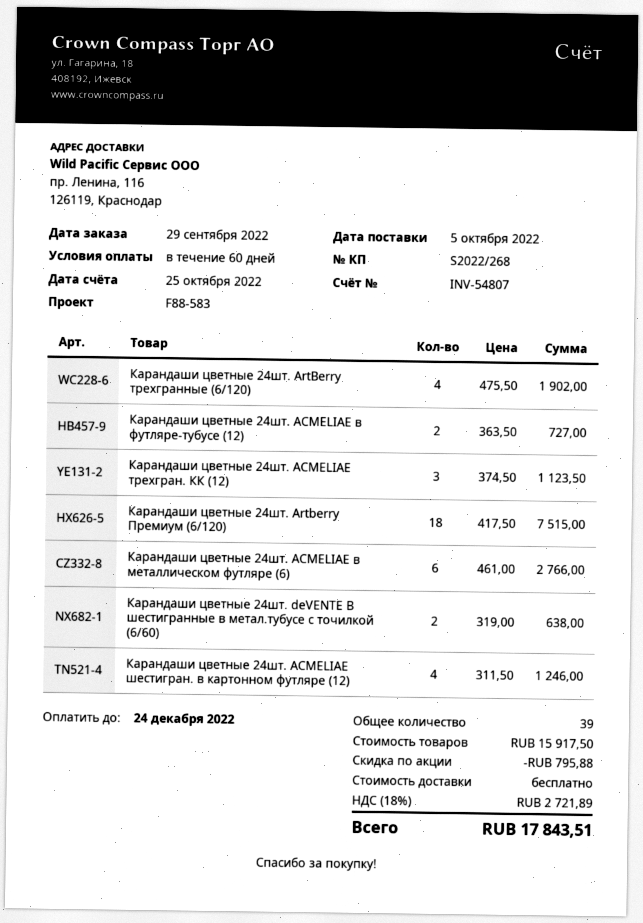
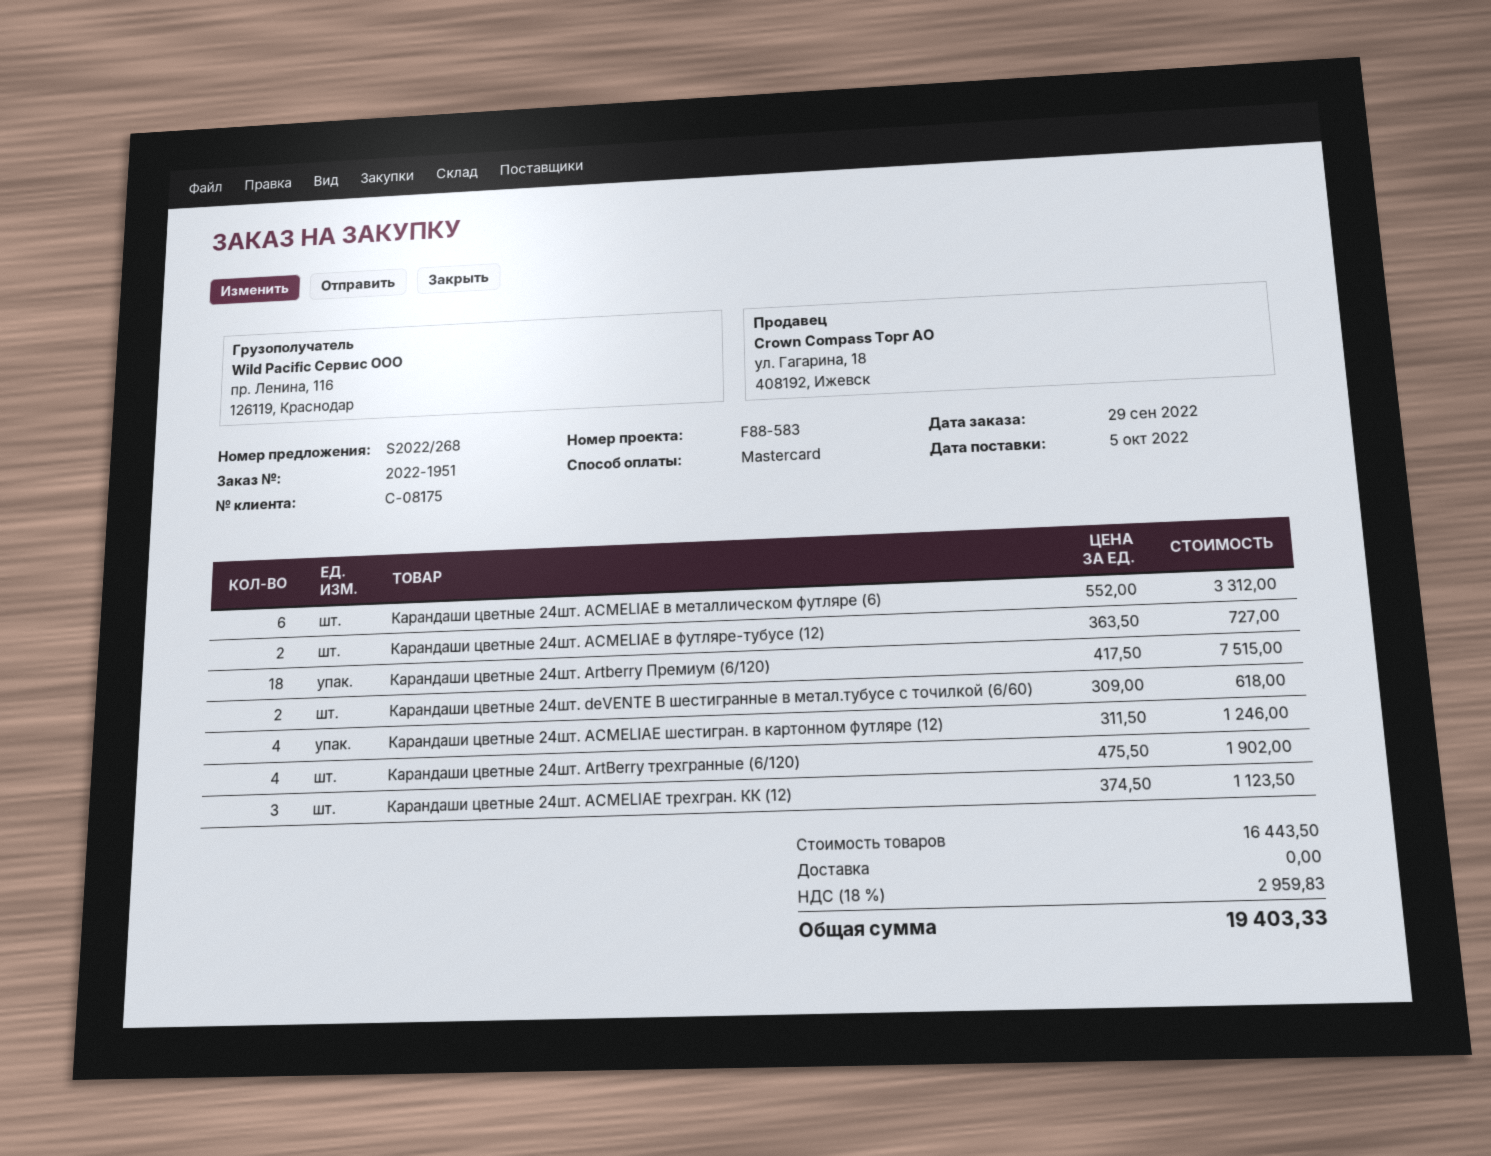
Карандаши цветные 24шт. ACMELIAE в металлическом футляре (6): 6 x 461.00 = 2766.00 -> 6 x 552.00 = 3312.00
Карандаши цветные 24шт. deVENTE B шестигранные в метал.тубусе с точилкой (6/60): 2 x 319.00 = 638.00 -> 2 x 309.00 = 618.00
subtotal: 15917.50 -> 16443.50
discount: 795.88 -> none
tax: 18% = 2721.89 -> 18% = 2959.83
total: 17843.51 -> 19403.33

